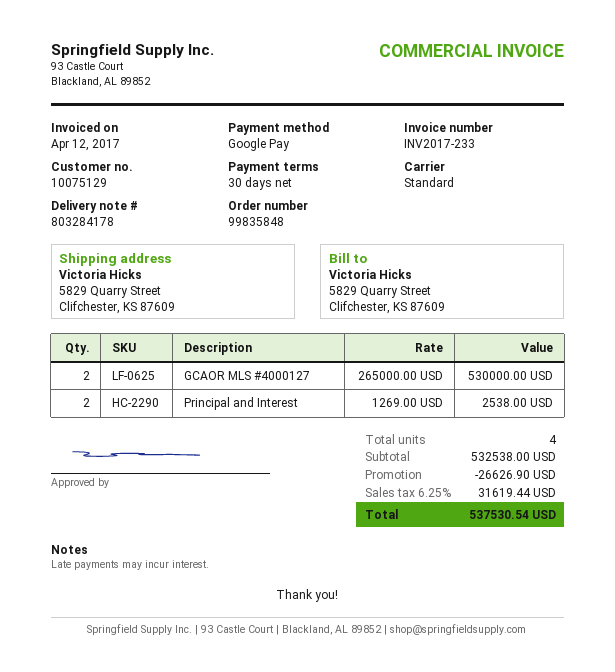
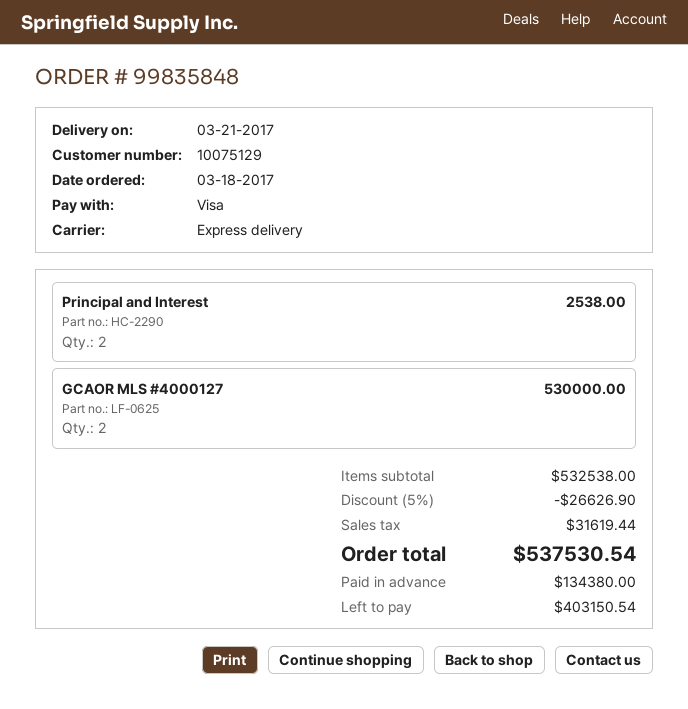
payment method: Google Pay -> Visa
shipping method: standard -> express

